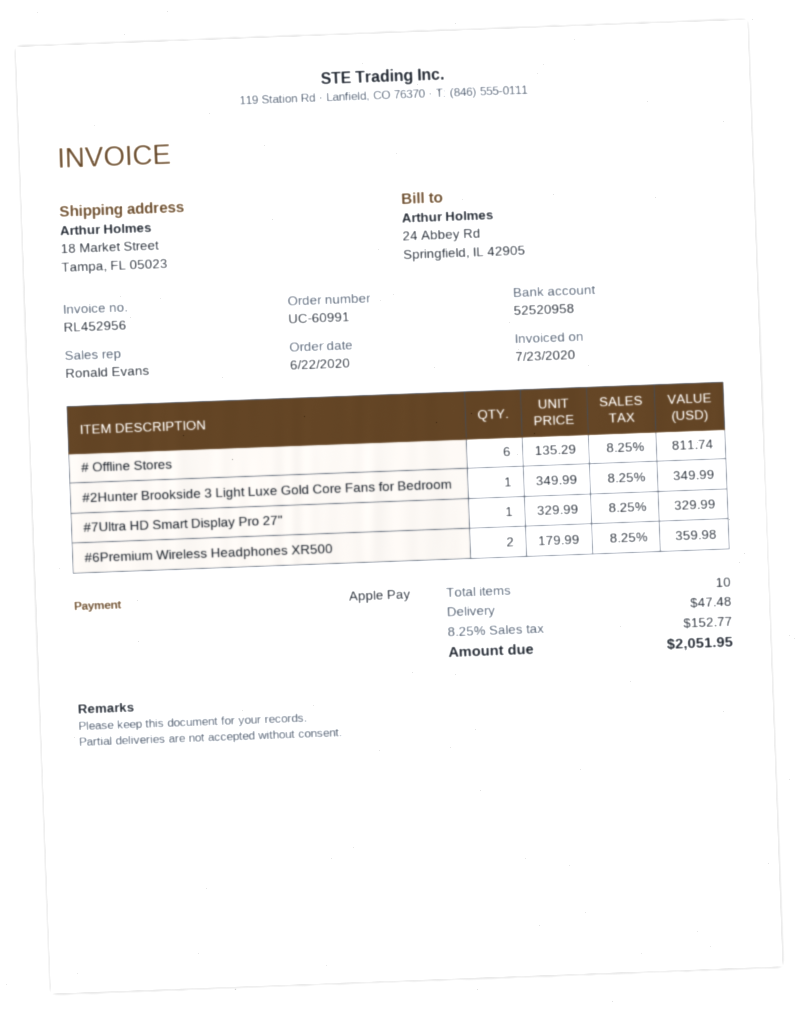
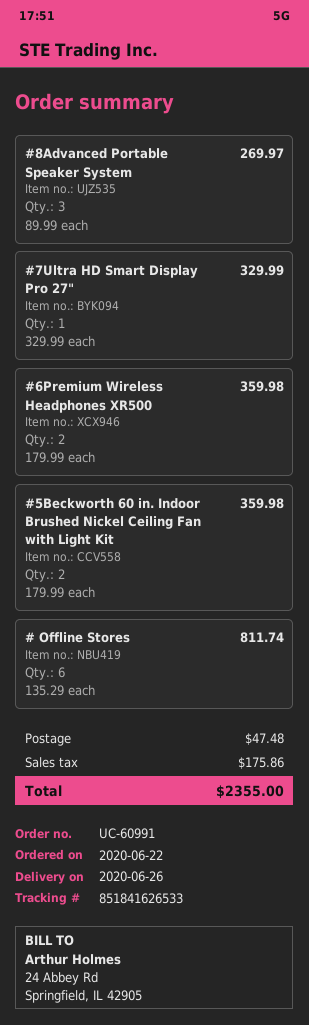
#2Hunter Brookside 3 Light Luxe Gold Core Fans for Bedroom: 1 x 349.99 = 349.99 -> none
#8Advanced Portable Speaker System: none -> 3 x 89.99 = 269.97
#5Beckworth 60 in. Indoor Brushed Nickel Ceiling Fan with Light Kit: none -> 2 x 179.99 = 359.98
tax: 152.77 -> 175.86
total: 2051.95 -> 2355.00

